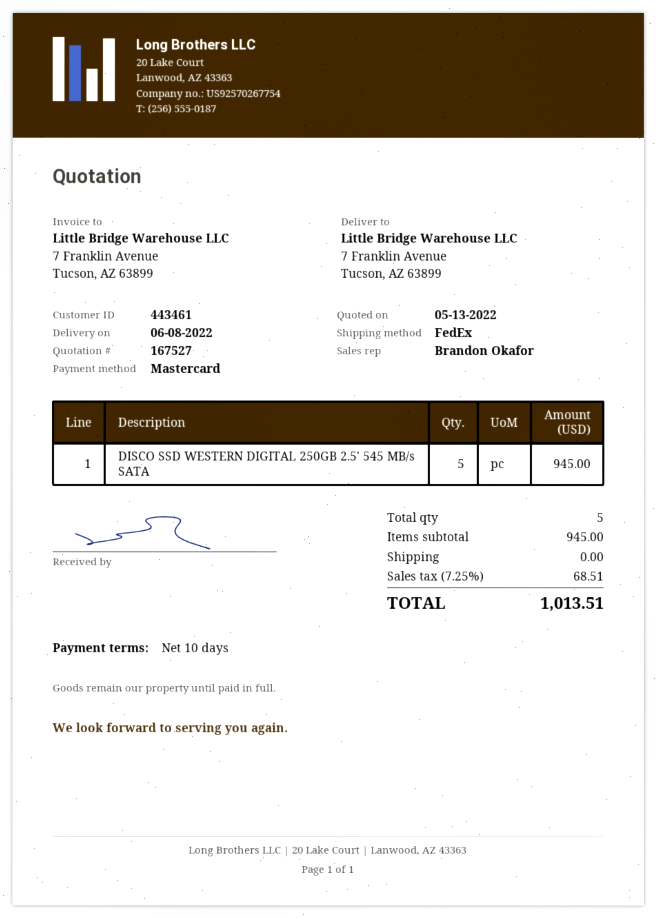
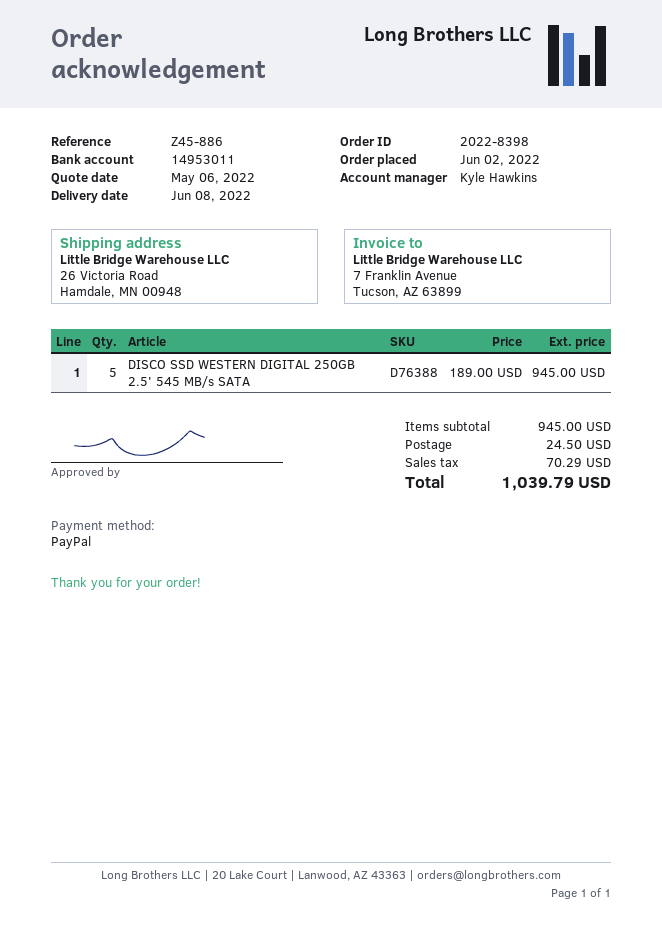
quote date: 2022-05-13 -> 2022-05-06
sales rep: Brandon Okafor -> Kyle Hawkins
payment method: Mastercard -> PayPal
ship to: 7 Franklin Avenue, Tucson, AZ 63899 -> 26 Victoria Road, Hamdale, MN 00948
shipping: 0.00 -> 24.50
tax: 68.51 -> 70.29
total: 1013.51 -> 1039.79

